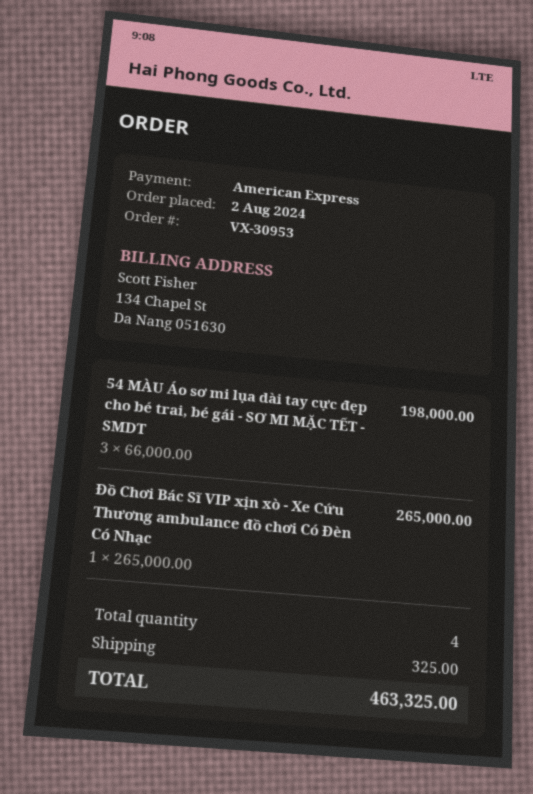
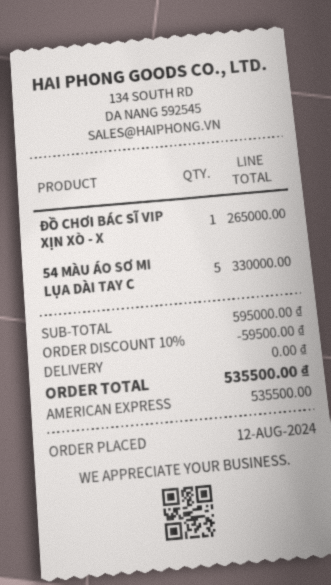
order date: 2024-08-02 -> 2024-08-12
54 MÀU Áo sơ mi lụa dài tay cực đẹp cho bé trai, bé gái - SƠ MI MẶC TẾT - SMDT: 3 for 198000.00 -> 5 for 330000.00
discount: none -> 10% = 59500.00
shipping: 325.00 -> 0.00
total: 463325.00 -> 535500.00

